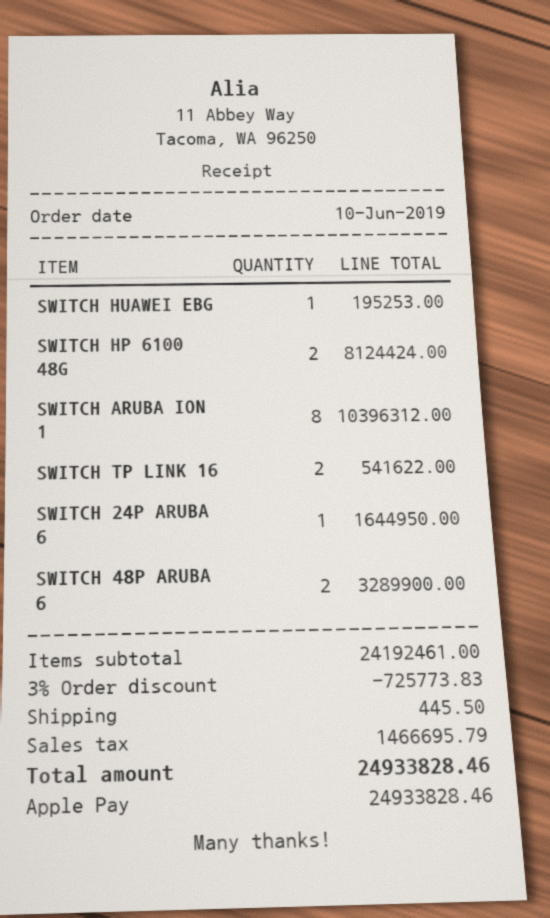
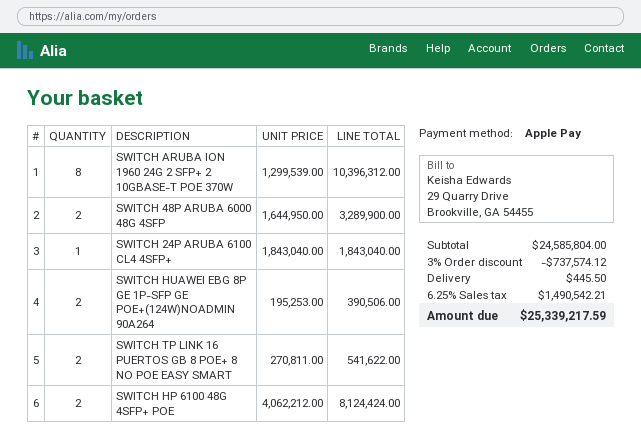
SWITCH HUAWEI EBG: 1 for 195253.00 -> 2 for 390506.00
SWITCH 24P ARUBA 6: 1 for 1644950.00 -> 1 for 1843040.00
subtotal: 24192461.00 -> 24585804.00
discount: 3% = 725773.83 -> 3% = 737574.12
tax: 1466695.79 -> 1490542.21
total: 24933828.46 -> 25339217.59

